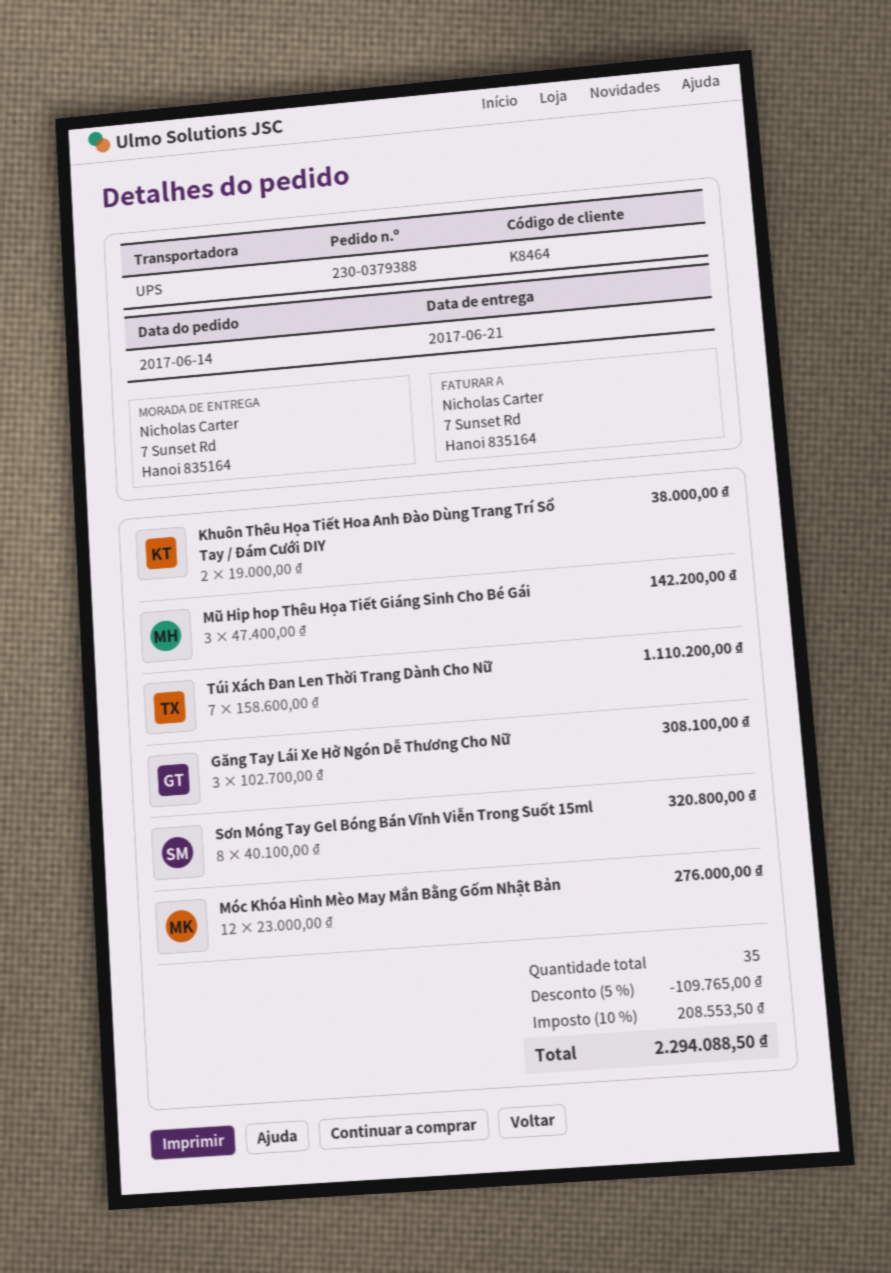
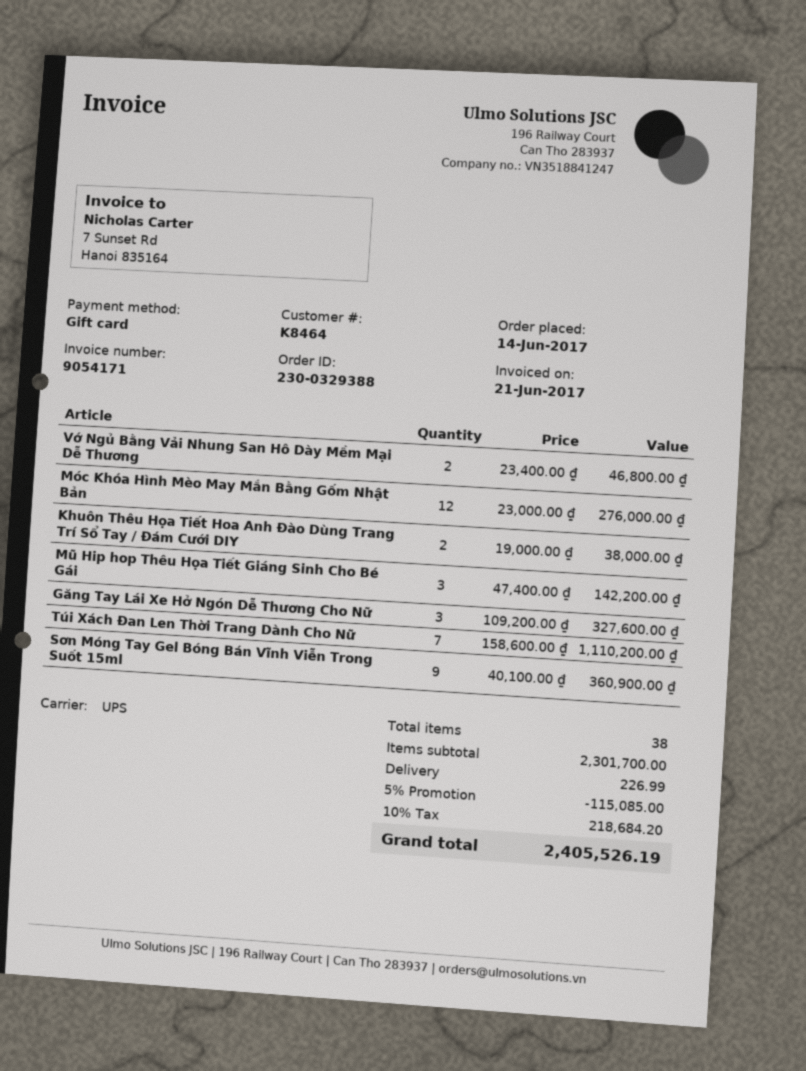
order number: 230-0379388 -> 230-0329388
Găng Tay Lái Xe Hở Ngón Dễ Thương Cho Nữ: 3 x 102700.00 = 308100.00 -> 3 x 109200.00 = 327600.00
Sơn Móng Tay Gel Bóng Bán Vĩnh Viễn Trong Suốt 15ml: 8 x 40100.00 = 320800.00 -> 9 x 40100.00 = 360900.00
Vớ Ngủ Bằng Vải Nhung San Hô Dày Mềm Mại Dễ Thương: none -> 2 x 23400.00 = 46800.00
total quantity: 35 -> 38
discount: 5% = 109765.00 -> 5% = 115085.00
shipping: none -> 226.99
tax: 10% = 208553.50 -> 10% = 218684.20
total: 2294088.50 -> 2405526.19

